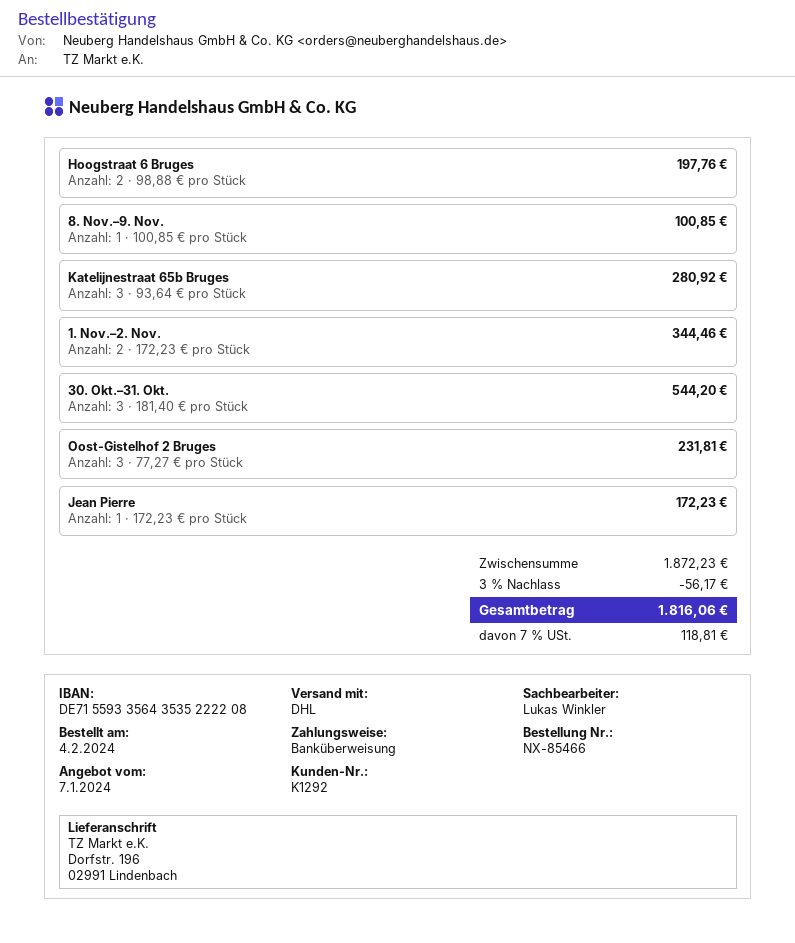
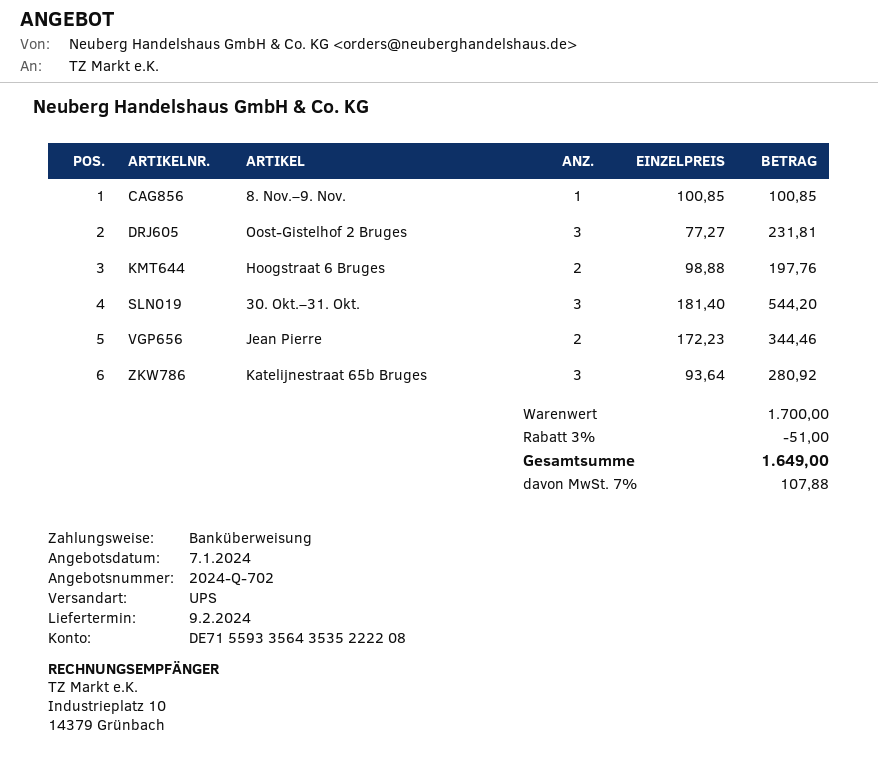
shipping method: DHL -> UPS
1. Nov.–2. Nov.: 2 x 172.23 = 344.46 -> none
Jean Pierre: 1 x 172.23 = 172.23 -> 2 x 172.23 = 344.46
subtotal: 1872.23 -> 1700.00
discount: 3% = 56.17 -> 3% = 51.00
tax: 7% = 118.81 -> 7% = 107.88
total: 1816.06 -> 1649.00

